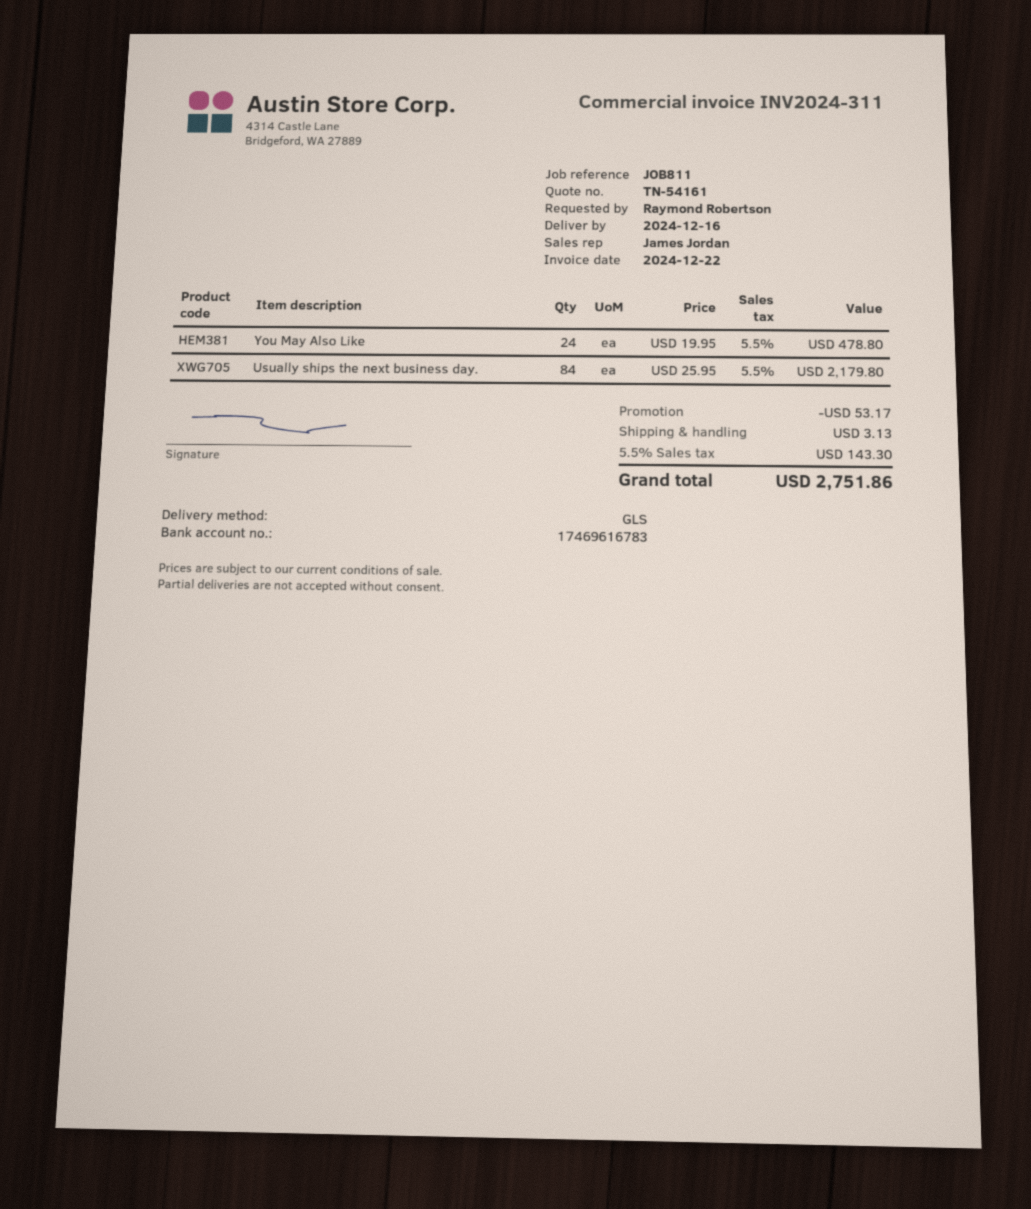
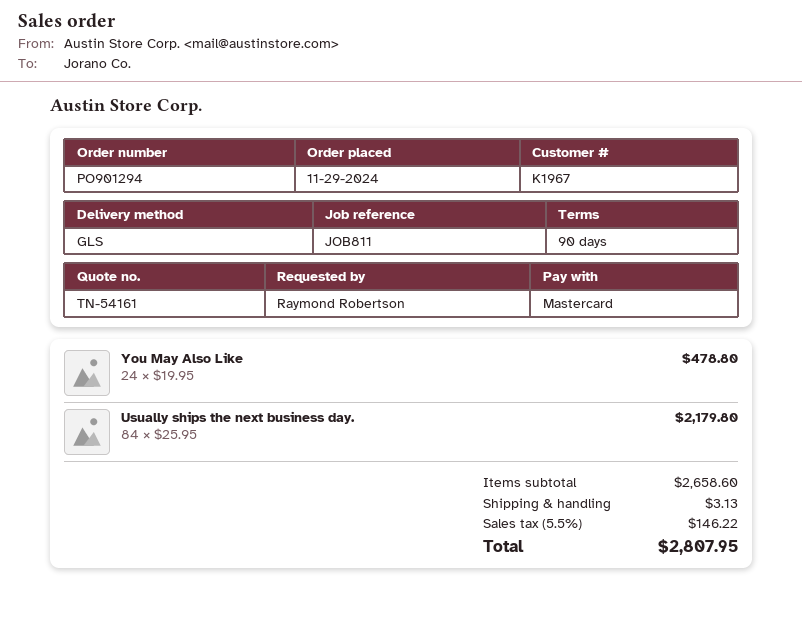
discount: 53.17 -> none
tax: 5.5% = 143.30 -> 5.5% = 146.22
total: 2751.86 -> 2807.95

